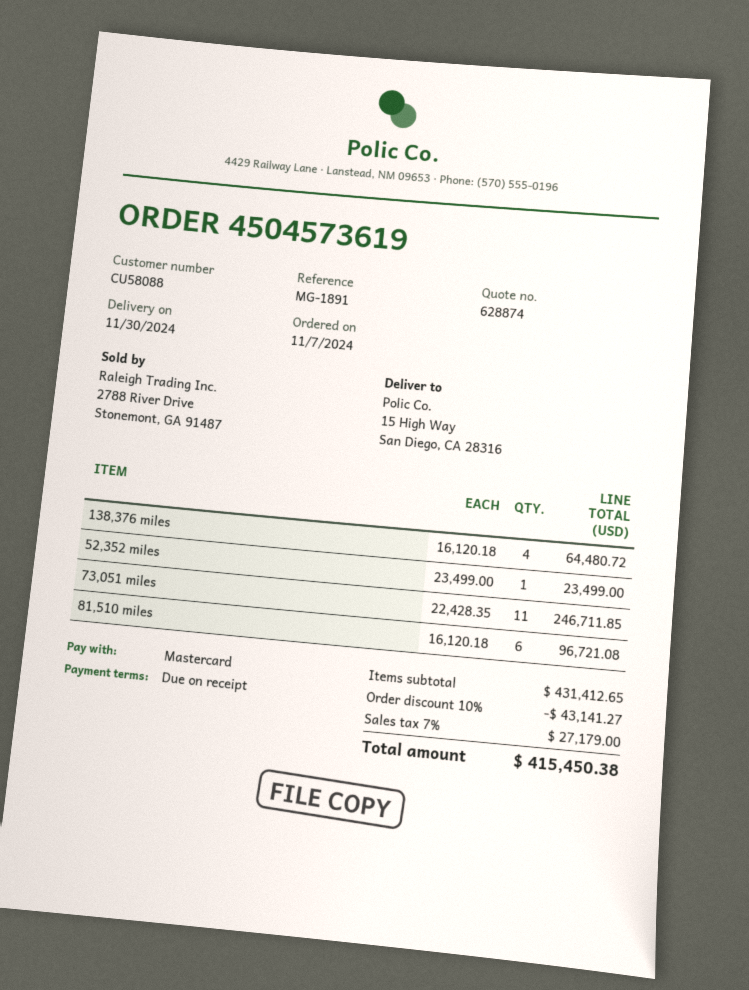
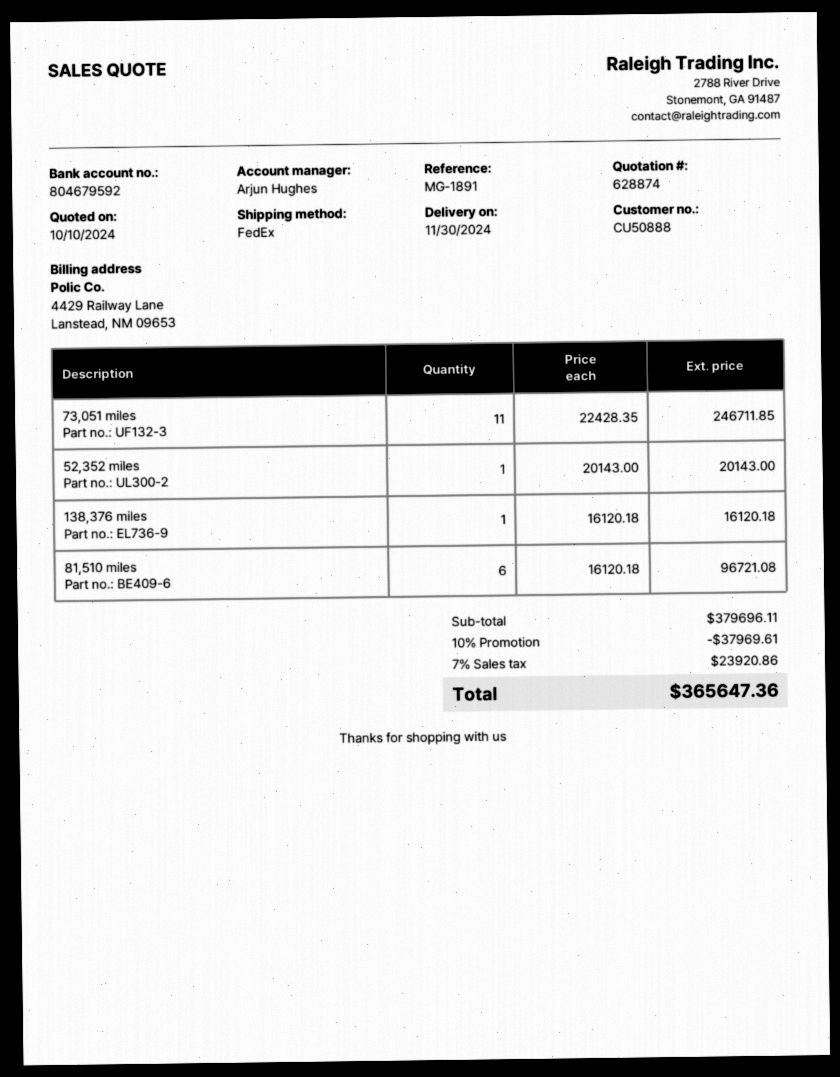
customer number: CU58088 -> CU50888
138,376 miles: 4 x 16120.18 = 64480.72 -> 1 x 16120.18 = 16120.18
52,352 miles: 1 x 23499.00 = 23499.00 -> 1 x 20143.00 = 20143.00
subtotal: 431412.65 -> 379696.11
discount: 10% = 43141.27 -> 10% = 37969.61
tax: 7% = 27179.00 -> 7% = 23920.86
total: 415450.38 -> 365647.36

